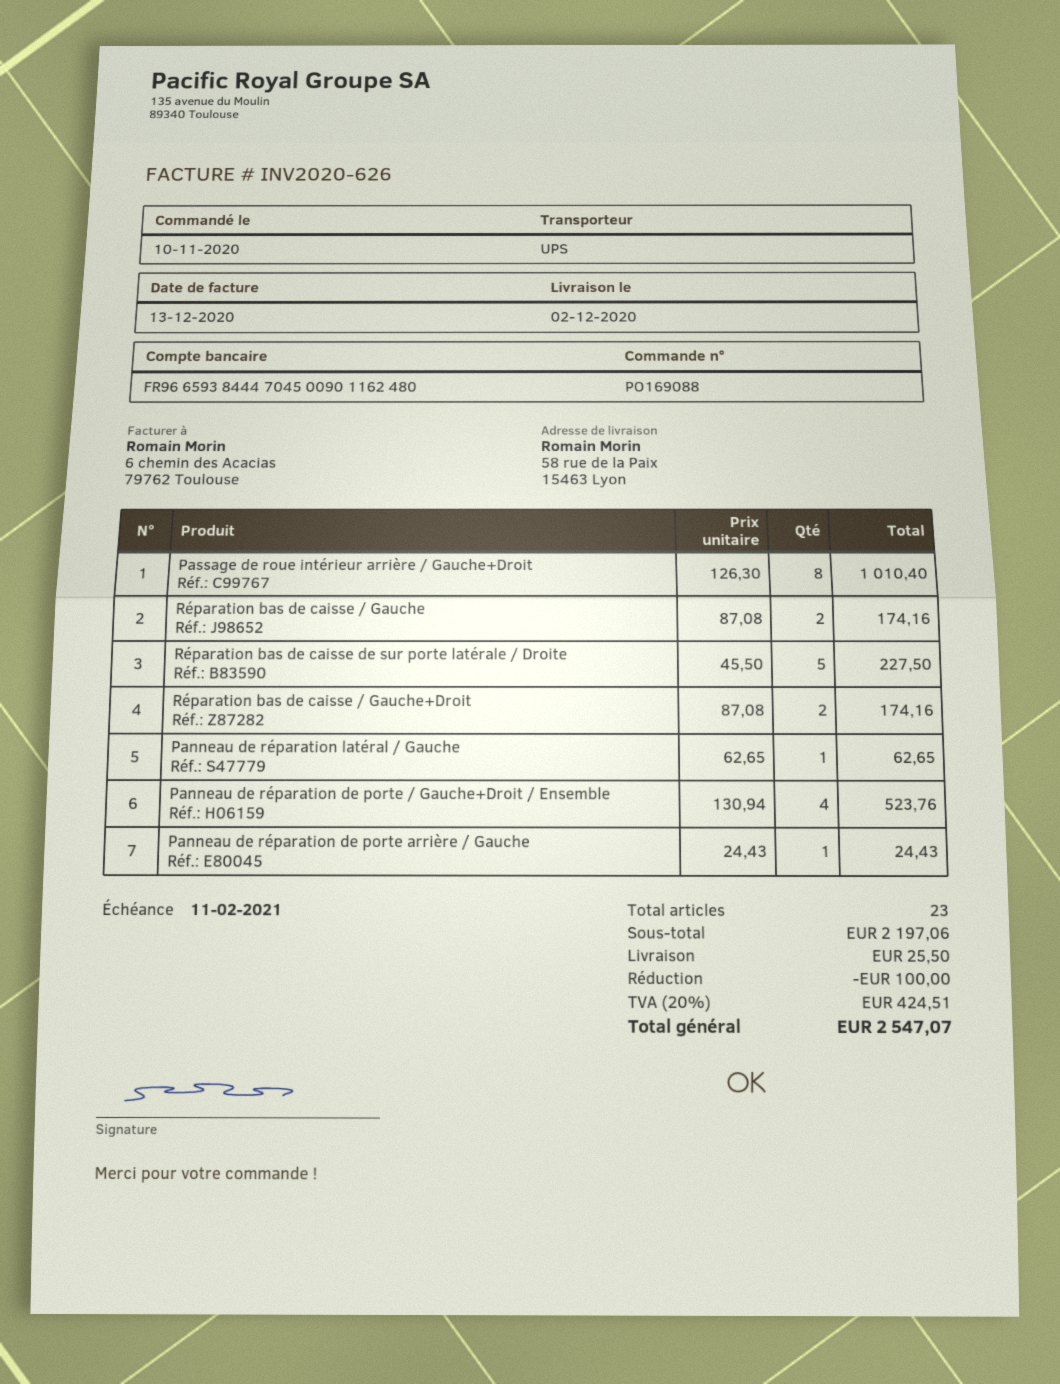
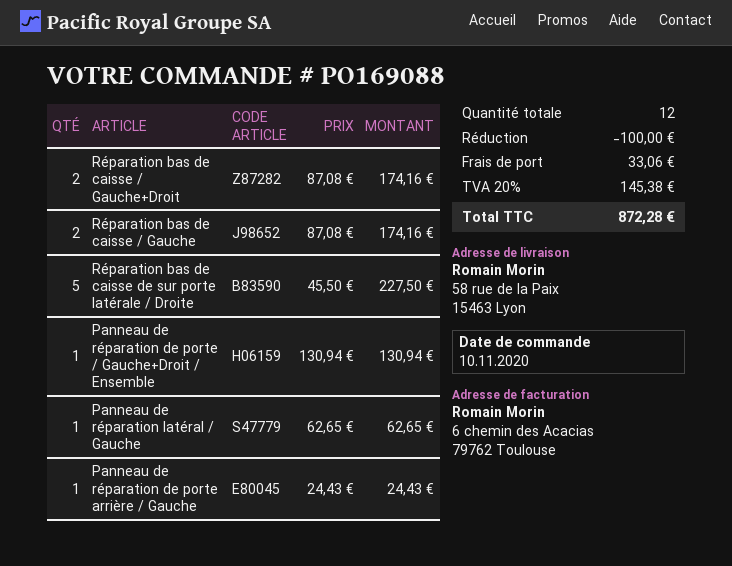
Passage de roue intérieur arrière / Gauche+Droit: 8 x 126.30 = 1010.40 -> none
Panneau de réparation de porte / Gauche+Droit / Ensemble: 4 x 130.94 = 523.76 -> 1 x 130.94 = 130.94
total quantity: 23 -> 12
shipping: 25.50 -> 33.06
tax: 20% = 424.51 -> 20% = 145.38
total: 2547.07 -> 872.28

